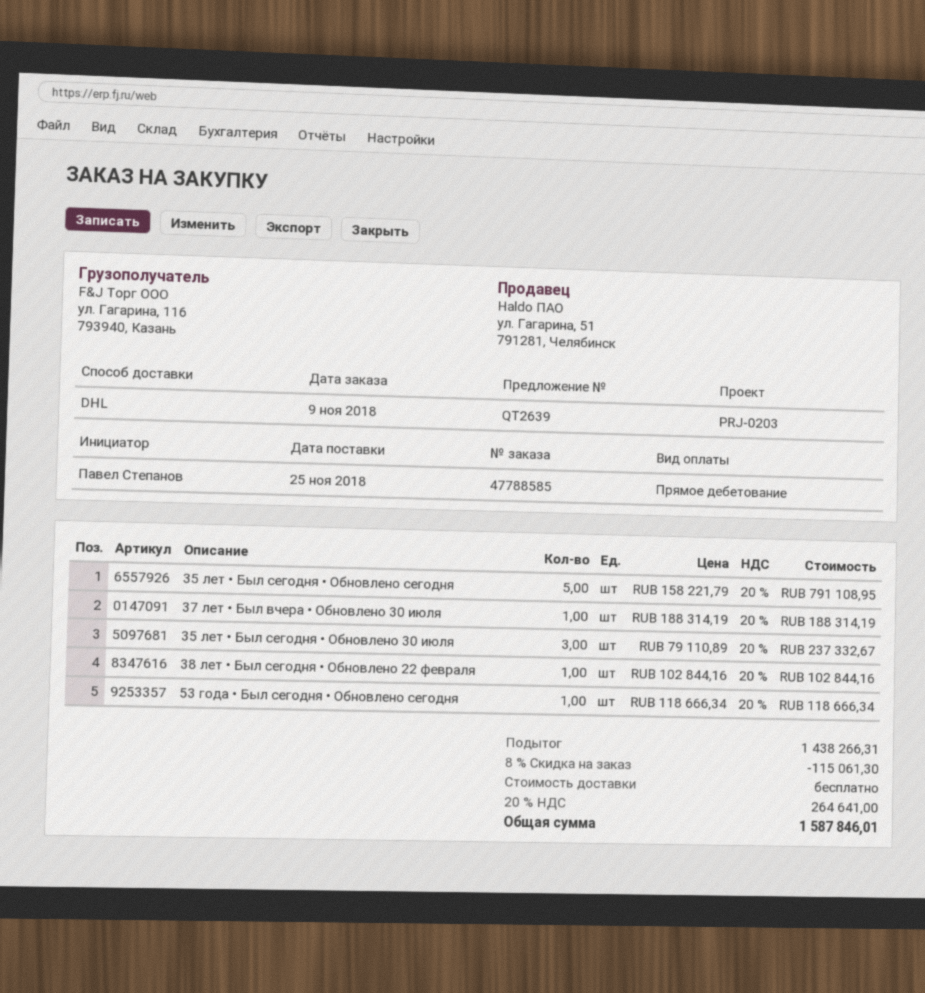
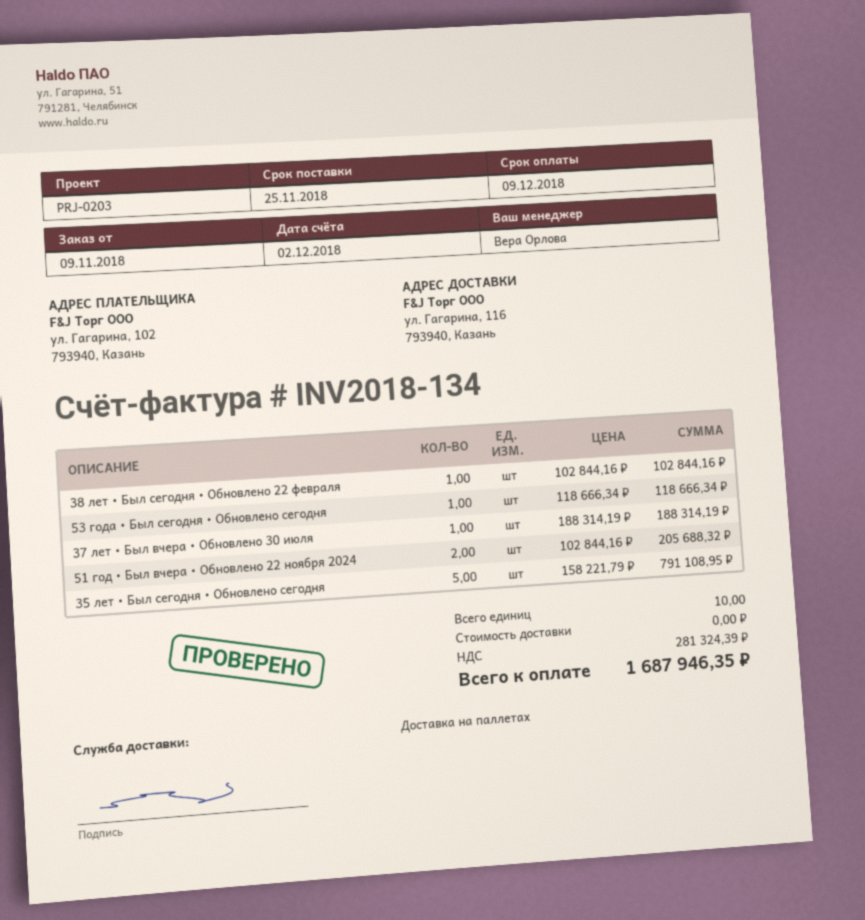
shipping method: DHL -> pallet freight
35 лет • Был сегодня • Обновлено 30 июля: 3 x 79110.89 = 237332.67 -> none
51 год • Был вчера • Обновлено 22 ноября 2024: none -> 2 x 102844.16 = 205688.32
discount: 8% = 115061.30 -> none
tax: 264641.00 -> 281324.39
total: 1587846.01 -> 1687946.35

